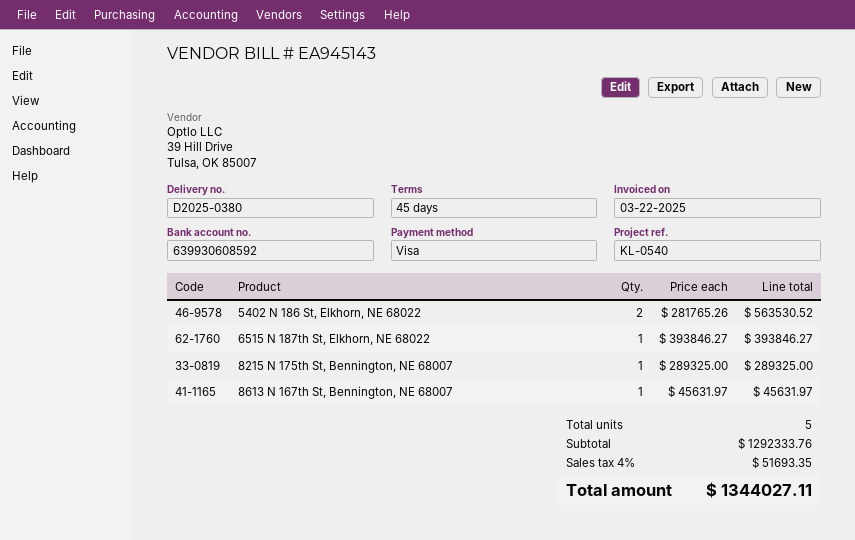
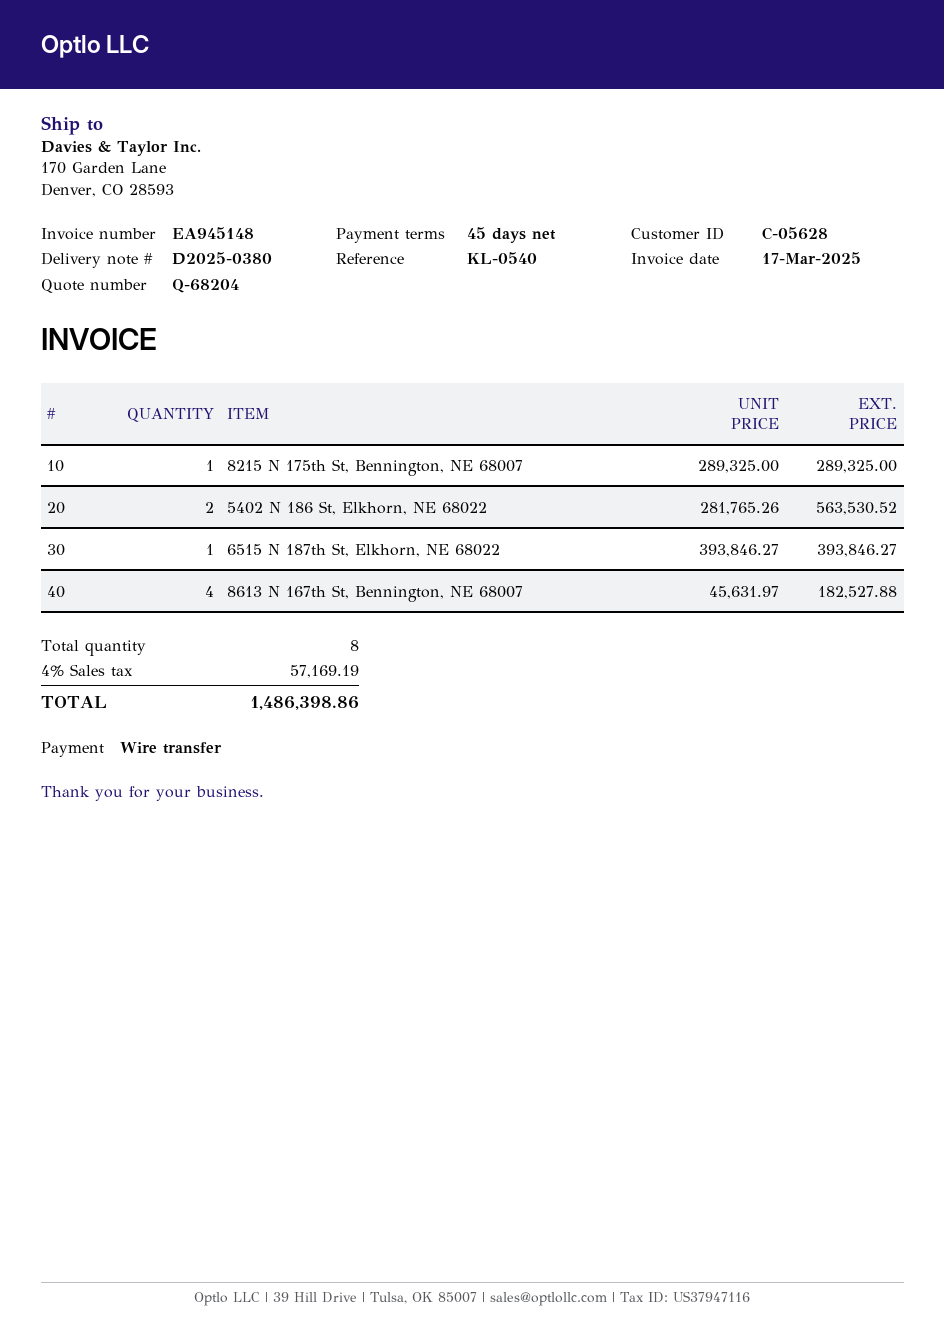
invoice number: EA945143 -> EA945148
invoice date: 2025-03-22 -> 2025-03-17
payment method: Visa -> bank transfer
8613 N 167th St, Bennington, NE 68007: 1 x 45631.97 = 45631.97 -> 4 x 45631.97 = 182527.88
total quantity: 5 -> 8
tax: 4% = 51693.35 -> 4% = 57169.19
total: 1344027.11 -> 1486398.86

